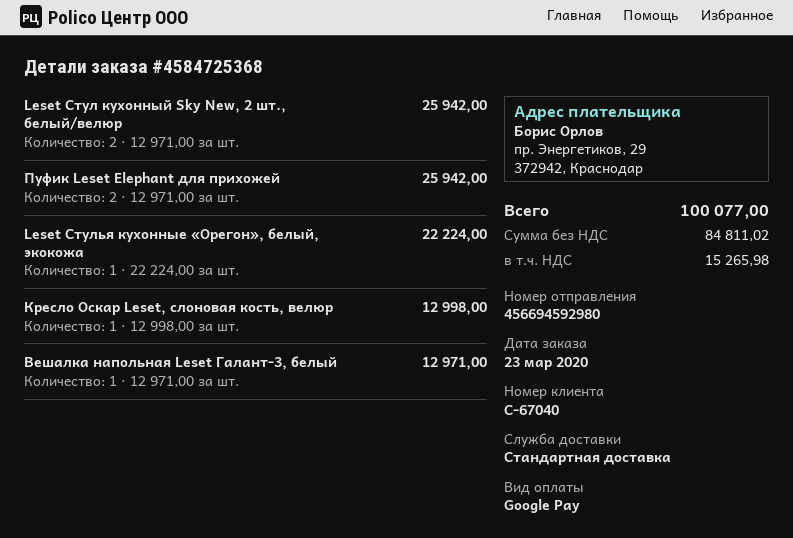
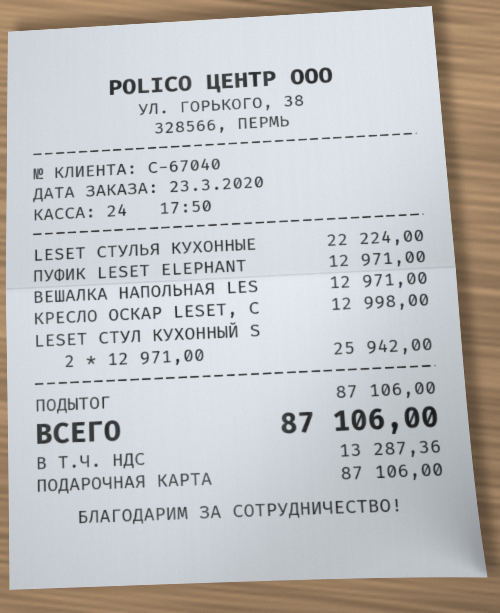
payment method: Google Pay -> gift card
Пуфик Leset Elephant для прихожей: 2 x 12971.00 = 25942.00 -> 1 x 12971.00 = 12971.00
tax: 15265.98 -> 13287.36
total: 100077.00 -> 87106.00

